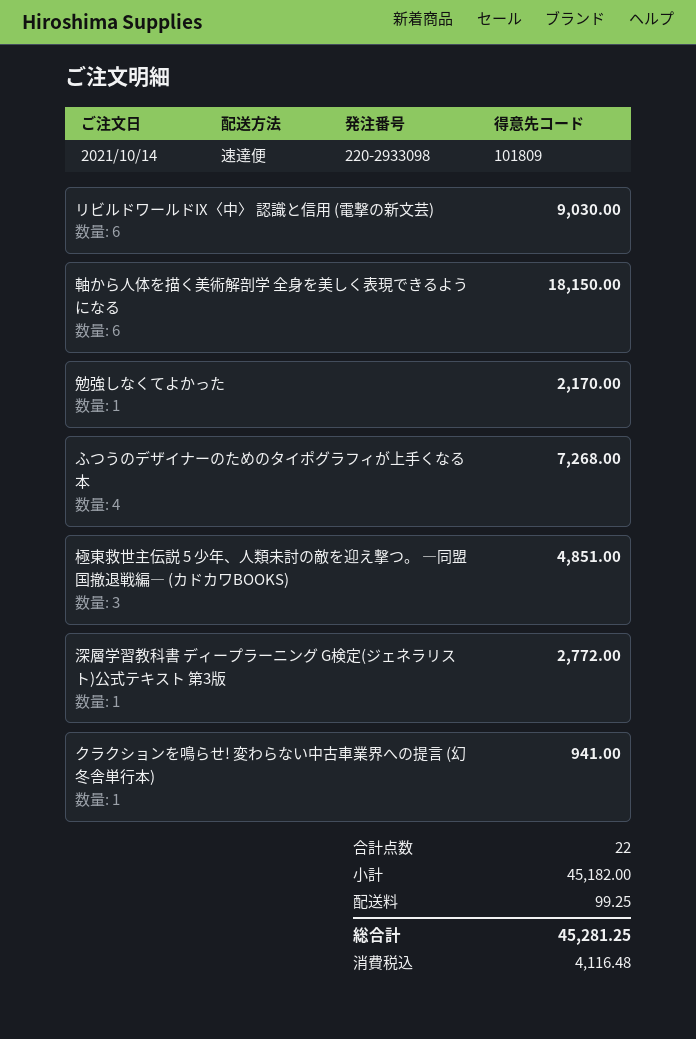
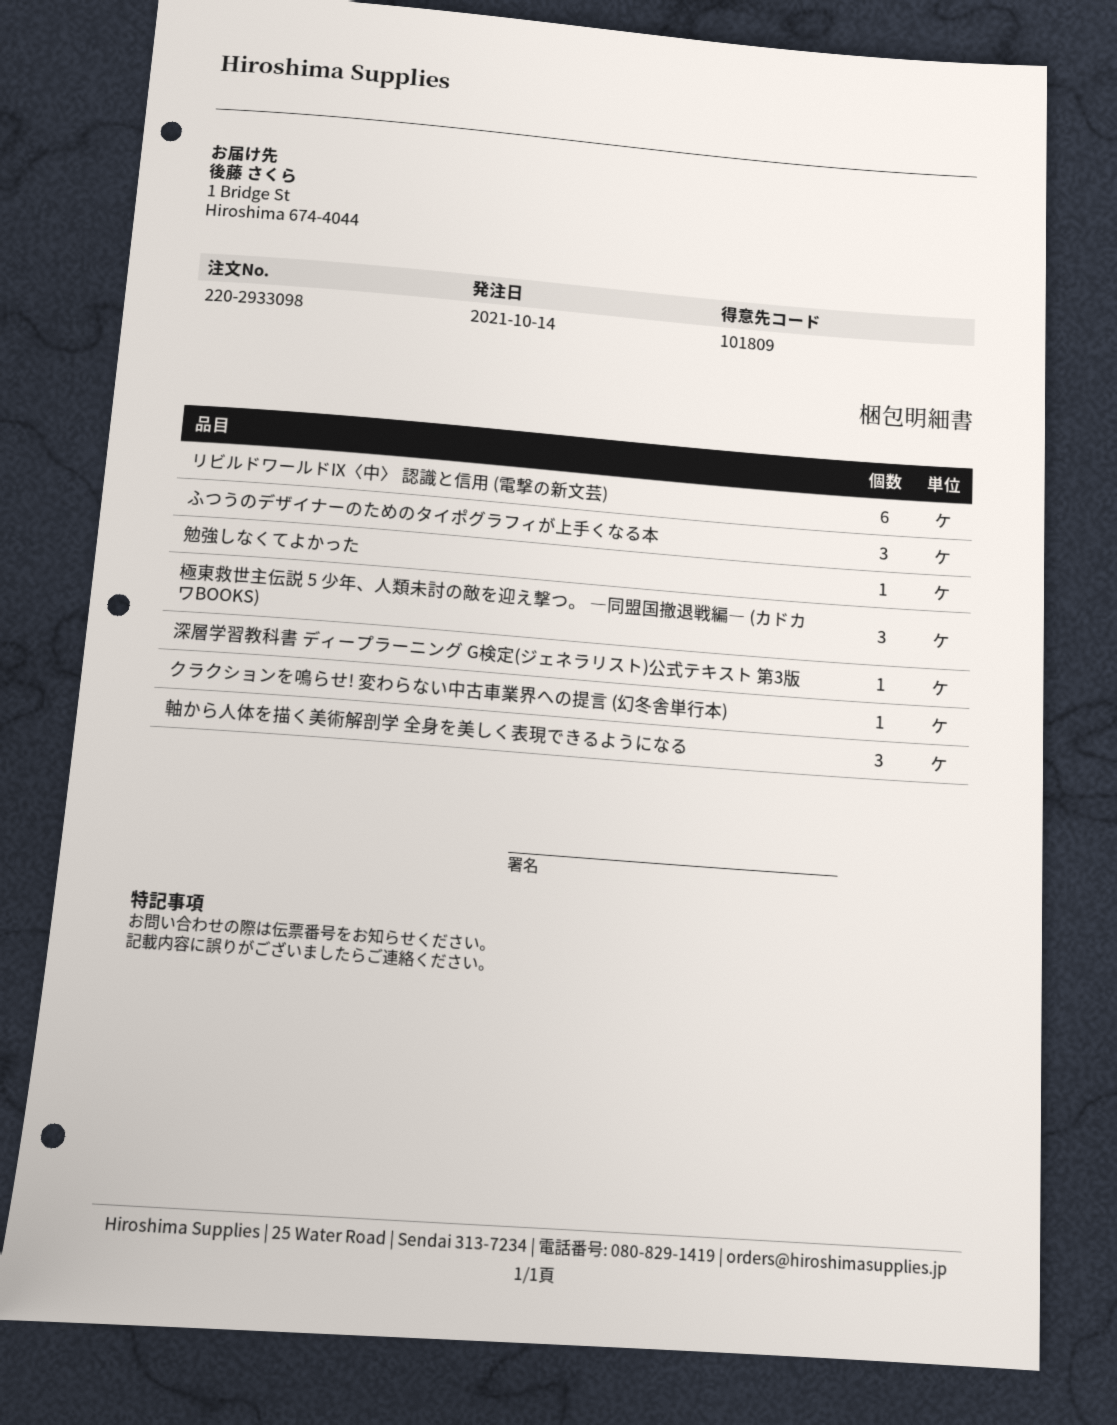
軸から人体を描く美術解剖学 全身を美しく表現できるようになる: 6 -> 3
ふつうのデザイナーのためのタイポグラフィが上手くなる本: 4 -> 3

